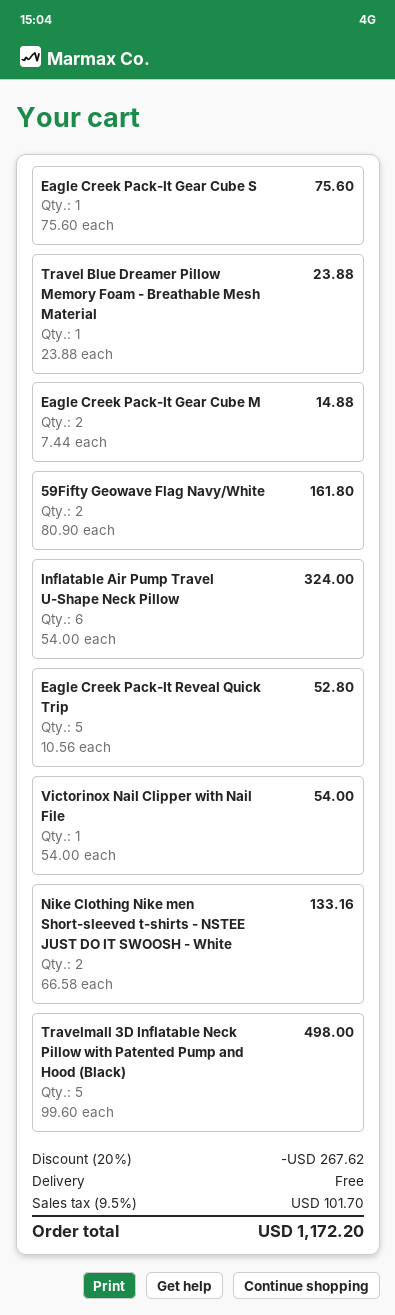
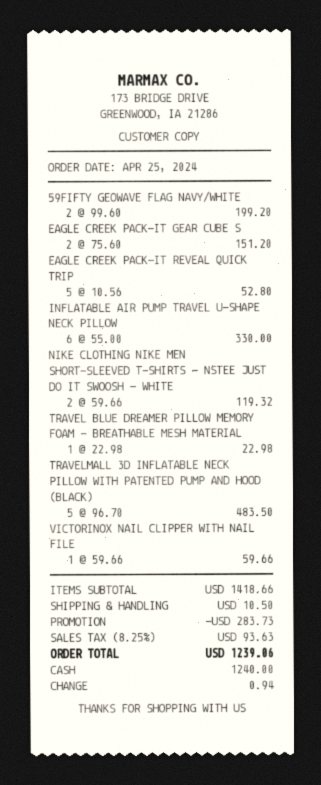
Eagle Creek Pack-It Gear Cube S: 1 x 75.60 = 75.60 -> 2 x 75.60 = 151.20
Travel Blue Dreamer Pillow Memory Foam - Breathable Mesh Material: 1 x 23.88 = 23.88 -> 1 x 22.98 = 22.98
Eagle Creek Pack-It Gear Cube M: 2 x 7.44 = 14.88 -> none
59Fifty Geowave Flag Navy/White: 2 x 80.90 = 161.80 -> 2 x 99.60 = 199.20
Inflatable Air Pump Travel U-Shape Neck Pillow: 6 x 54.00 = 324.00 -> 6 x 55.00 = 330.00
Victorinox Nail Clipper with Nail File: 1 x 54.00 = 54.00 -> 1 x 59.66 = 59.66
Nike Clothing Nike men Short-sleeved t-shirts - NSTEE JUST DO IT SWOOSH - White: 2 x 66.58 = 133.16 -> 2 x 59.66 = 119.32
Travelmall 3D Inflatable Neck Pillow with Patented Pump and Hood (Black): 5 x 99.60 = 498.00 -> 5 x 96.70 = 483.50
discount: 267.62 -> 283.73
shipping: 0.00 -> 10.50
tax: 9.5% = 101.70 -> 8.25% = 93.63
total: 1172.20 -> 1239.06

